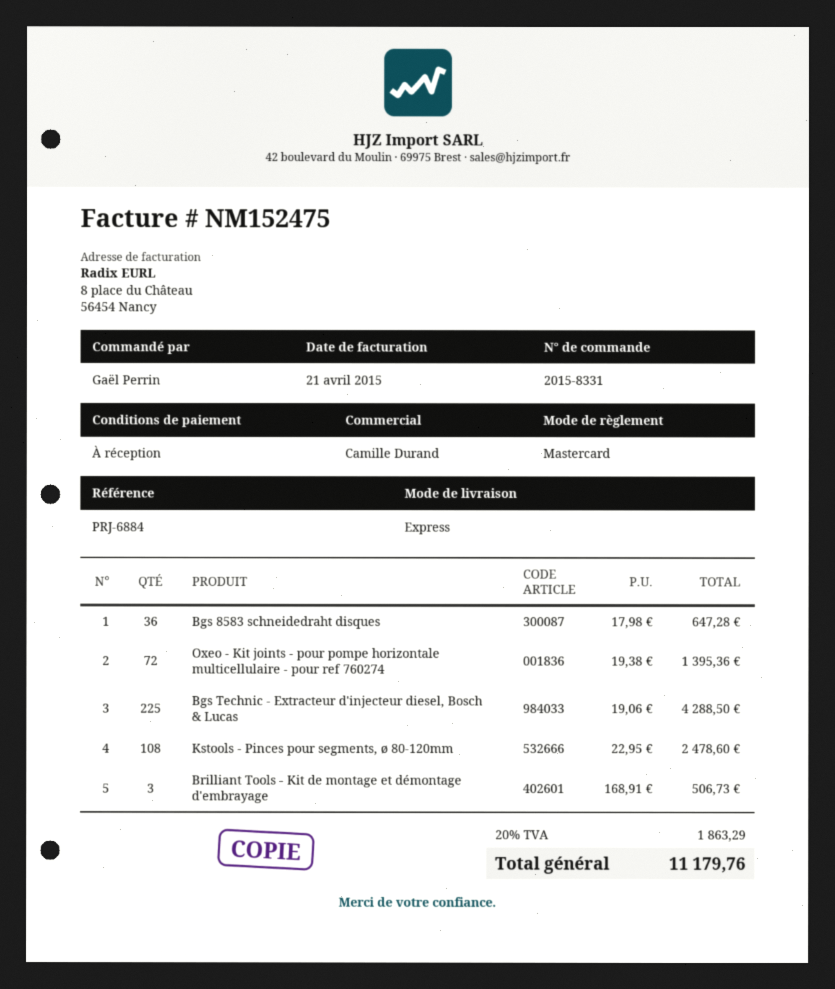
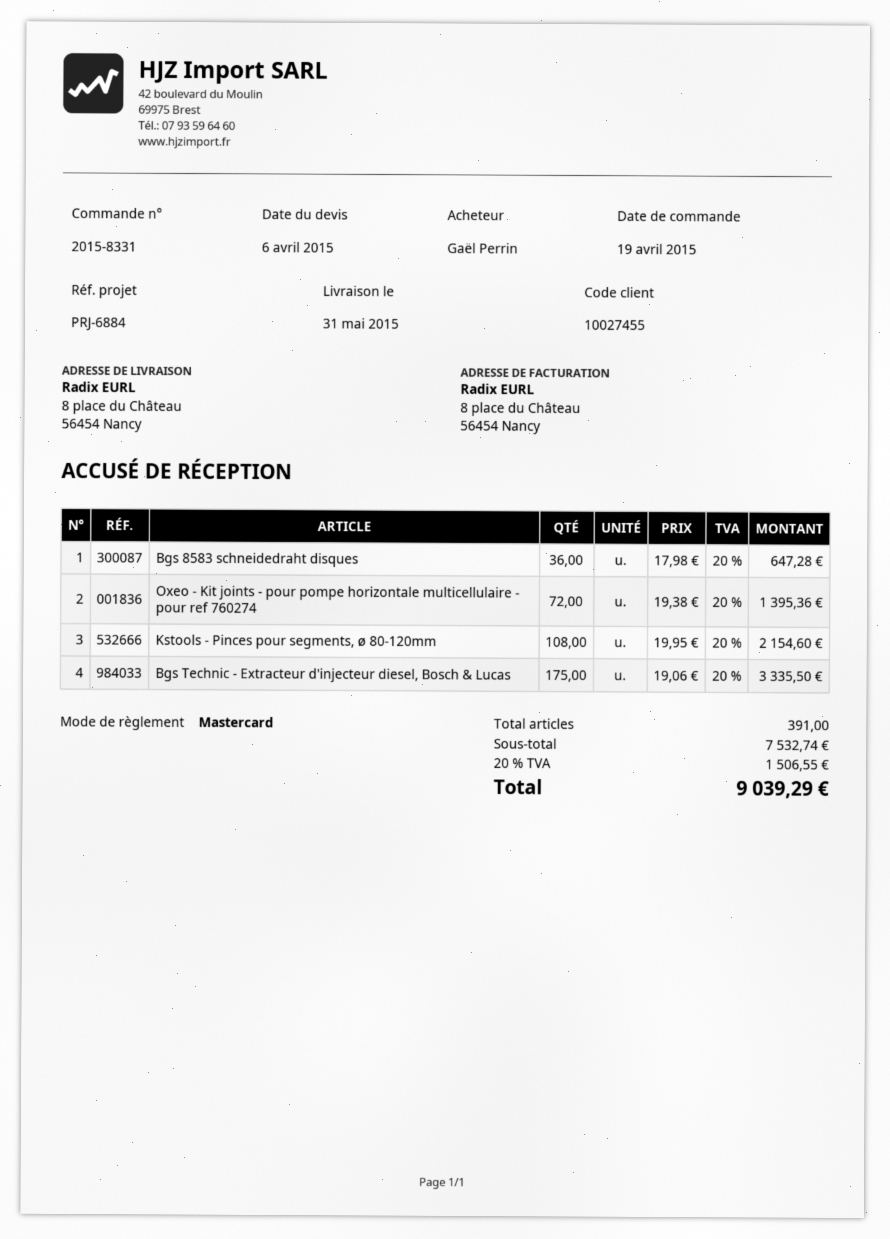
Bgs Technic - Extracteur d'injecteur diesel, Bosch & Lucas: 225 x 19.06 = 4288.50 -> 175 x 19.06 = 3335.50
Kstools - Pinces pour segments, ø 80-120mm: 108 x 22.95 = 2478.60 -> 108 x 19.95 = 2154.60
Brilliant Tools - Kit de montage et démontage d'embrayage: 3 x 168.91 = 506.73 -> none
tax: 20% = 1863.29 -> 20% = 1506.55
total: 11179.76 -> 9039.29

